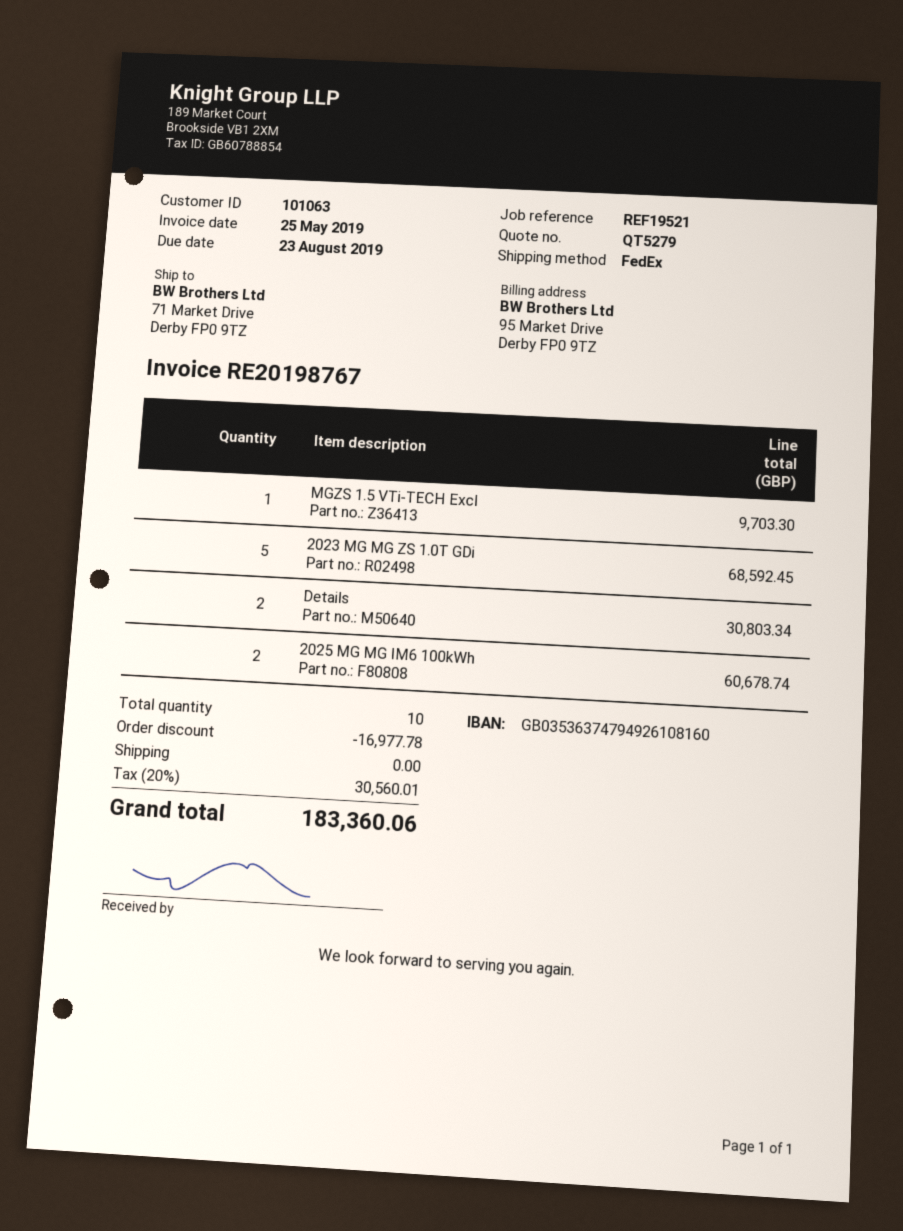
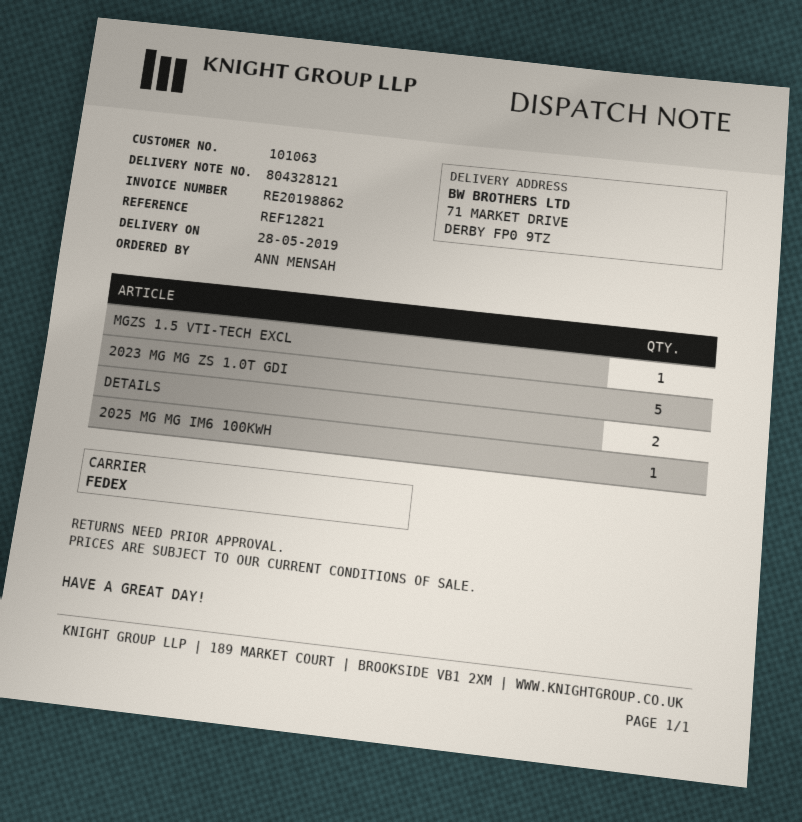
invoice number: RE20198767 -> RE20198862
reference: REF19521 -> REF12821
2025 MG MG IM6 100kWh: 2 -> 1

